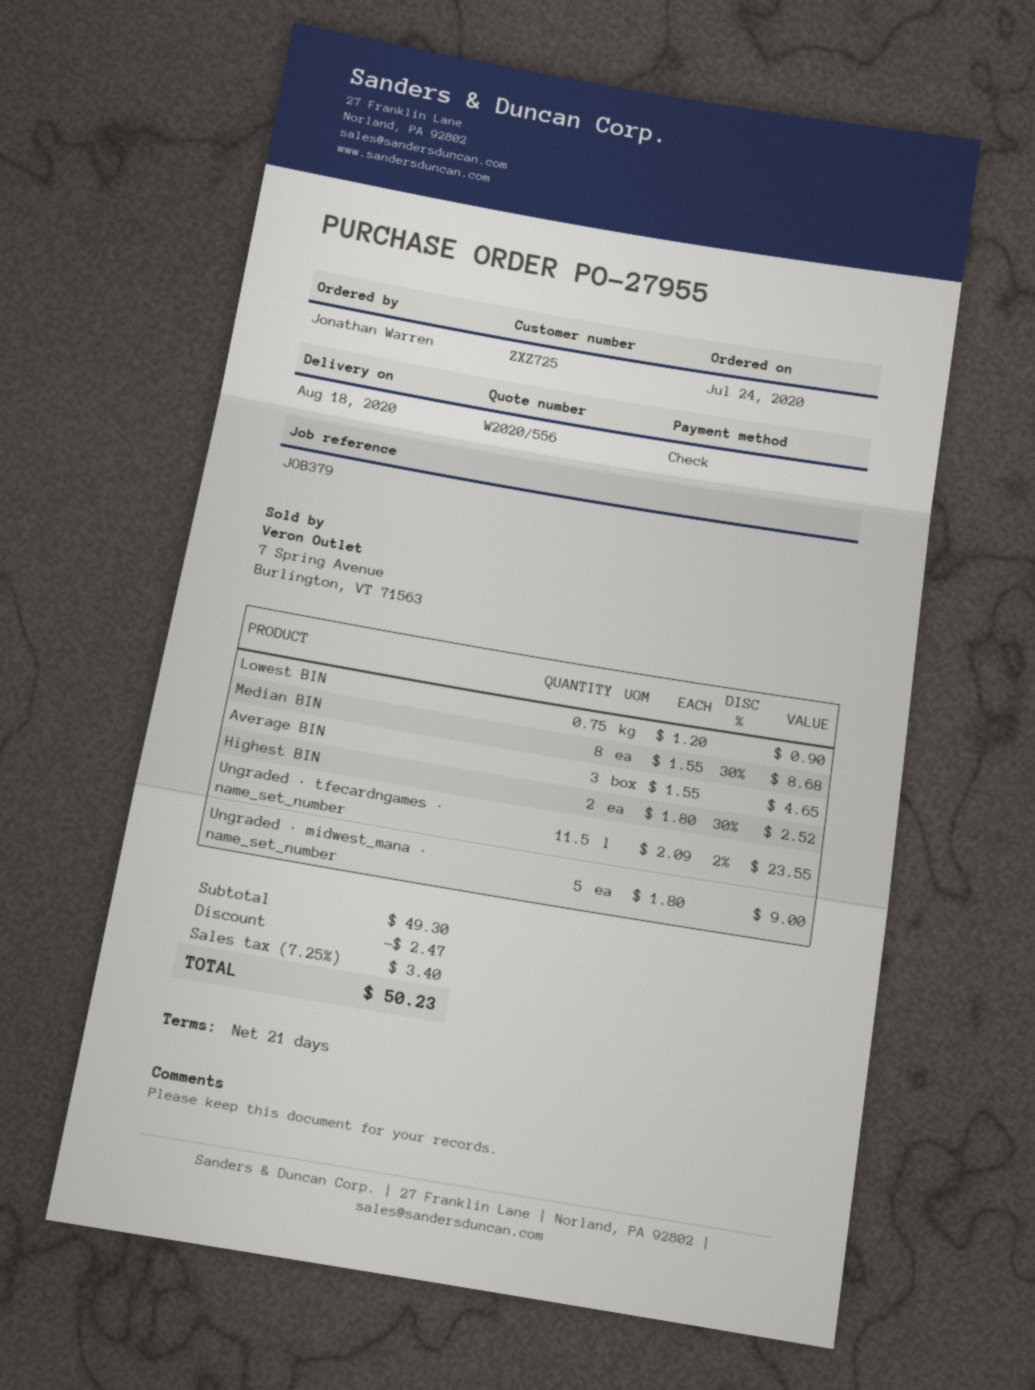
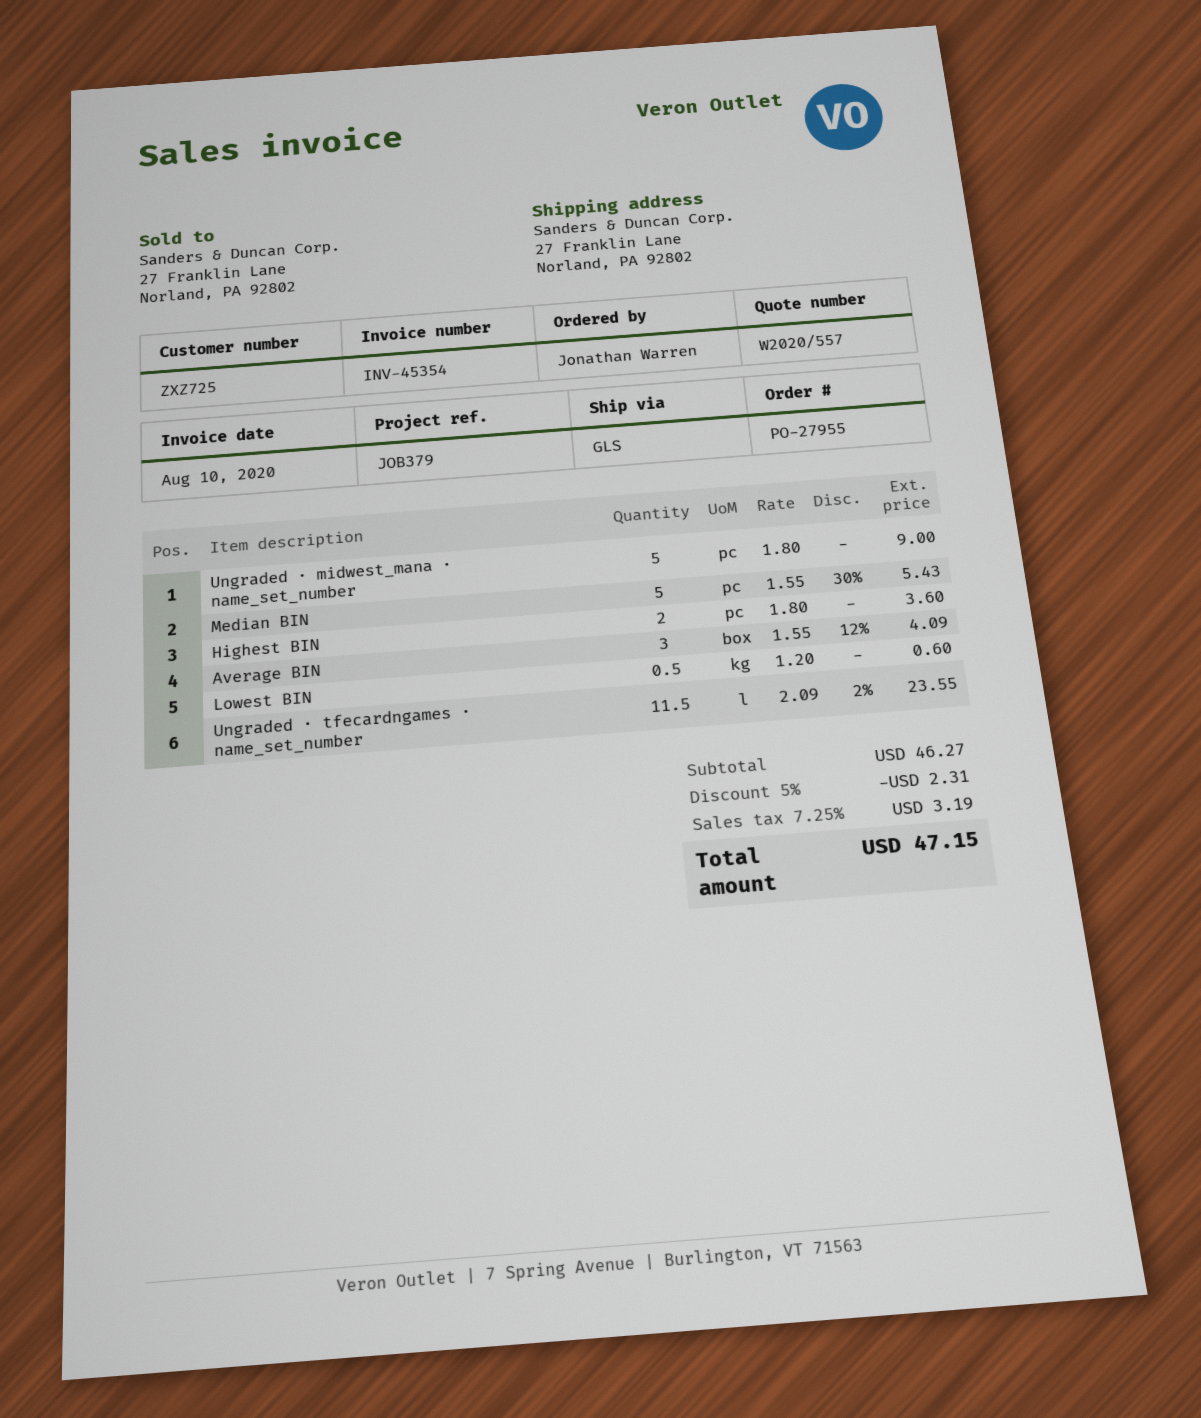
quote number: W2020/556 -> W2020/557
Lowest BIN: 0.75 x 1.20 = 0.90 -> 0.5 x 1.20 = 0.60
Median BIN: 8 x 1.55 - 30% = 8.68 -> 5 x 1.55 - 30% = 5.43
Average BIN: 3 x 1.55 = 4.65 -> 3 x 1.55 - 12% = 4.09
Highest BIN: 2 x 1.80 - 30% = 2.52 -> 2 x 1.80 = 3.60
subtotal: 49.30 -> 46.27
discount: 2.47 -> 2.31
tax: 7.25% = 3.40 -> 7.25% = 3.19
total: 50.23 -> 47.15

